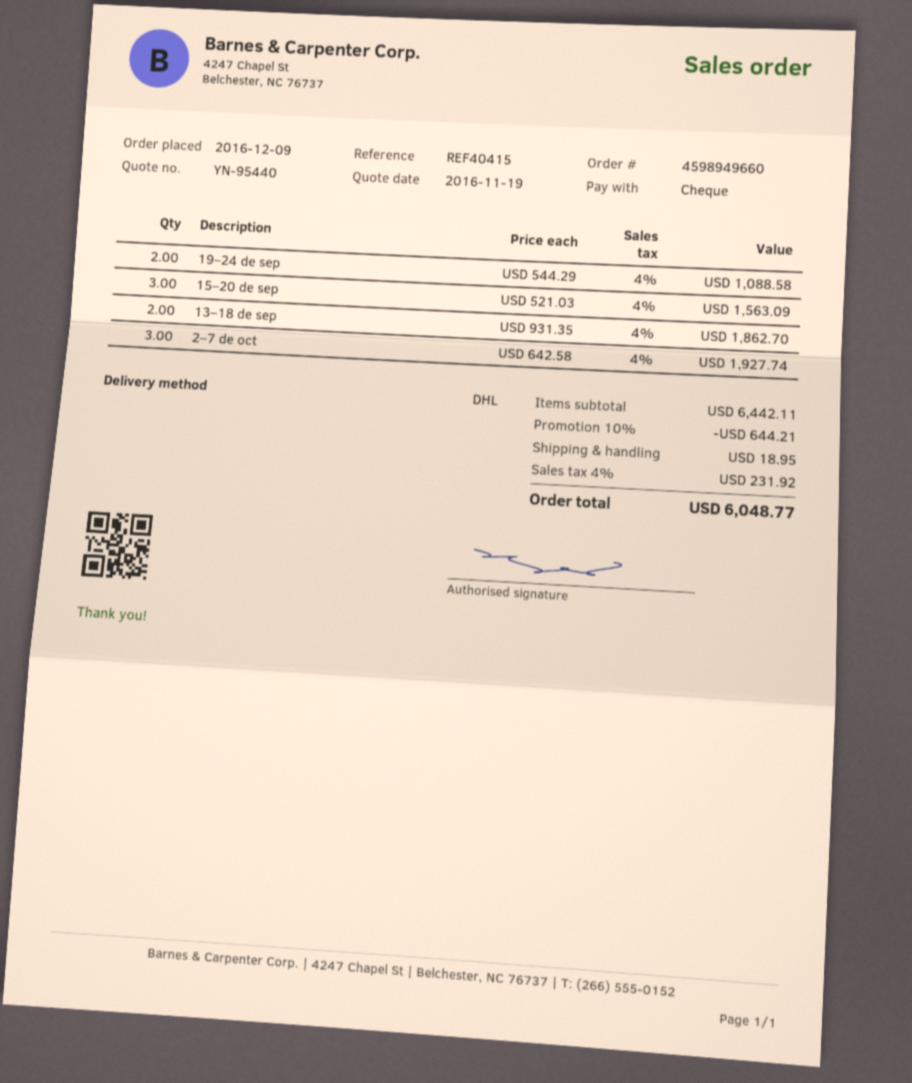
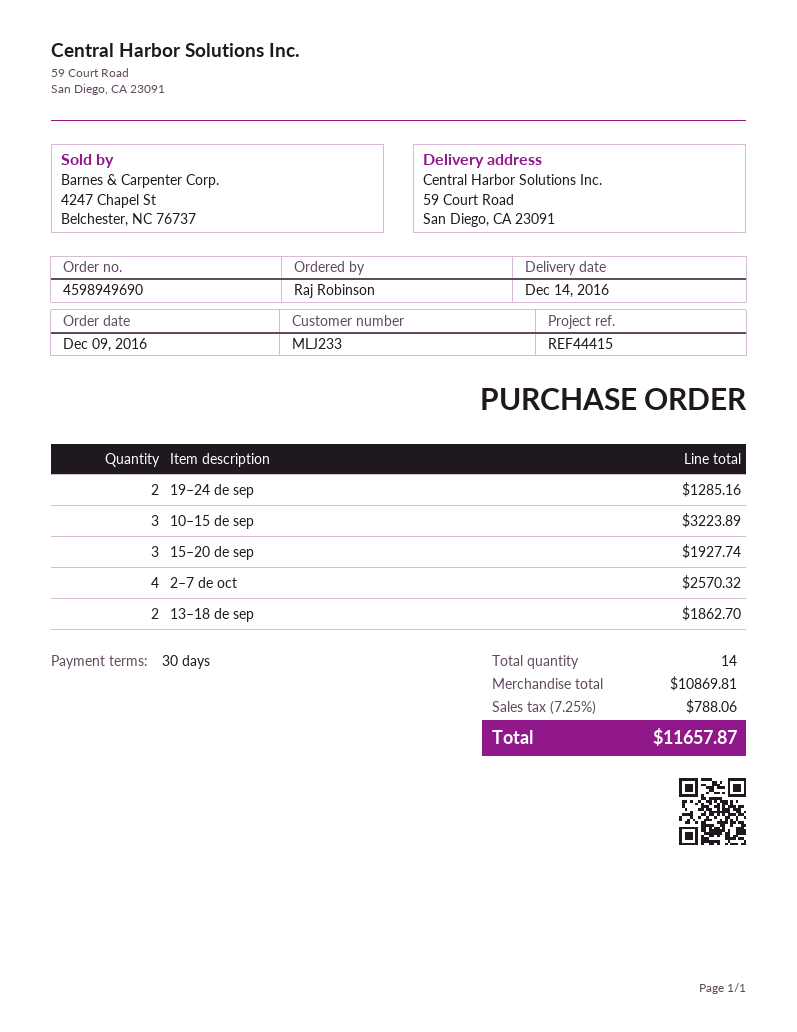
order number: 4598949660 -> 4598949690
reference: REF40415 -> REF44415
19–24 de sep: 2 for 1088.58 -> 2 for 1285.16
15–20 de sep: 3 for 1563.09 -> 3 for 1927.74
2–7 de oct: 3 for 1927.74 -> 4 for 2570.32
10–15 de sep: none -> 3 for 3223.89
subtotal: 6442.11 -> 10869.81
discount: 10% = 644.21 -> none
shipping: 18.95 -> none
tax: 4% = 231.92 -> 7.25% = 788.06
total: 6048.77 -> 11657.87

